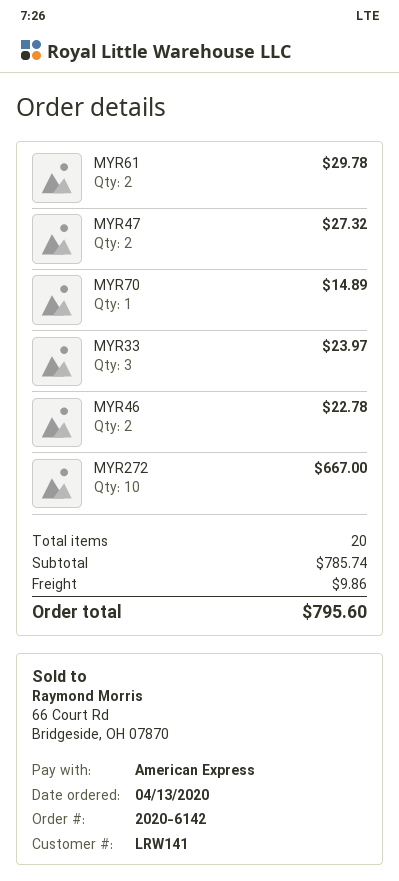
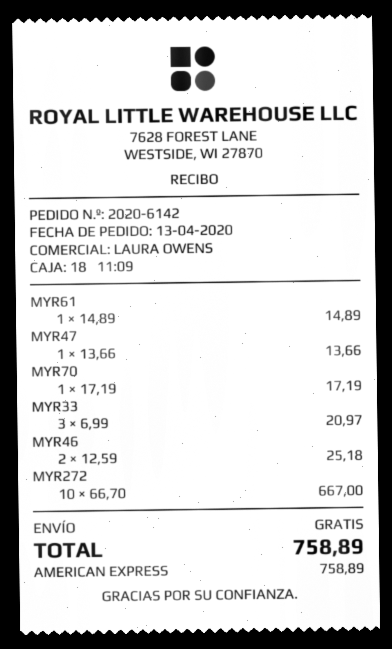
MYR61: 2 for 29.78 -> 1 for 14.89
MYR47: 2 for 27.32 -> 1 for 13.66
MYR70: 1 for 14.89 -> 1 for 17.19
MYR33: 3 for 23.97 -> 3 for 20.97
MYR46: 2 for 22.78 -> 2 for 25.18
shipping: 9.86 -> 0.00
total: 795.60 -> 758.89

